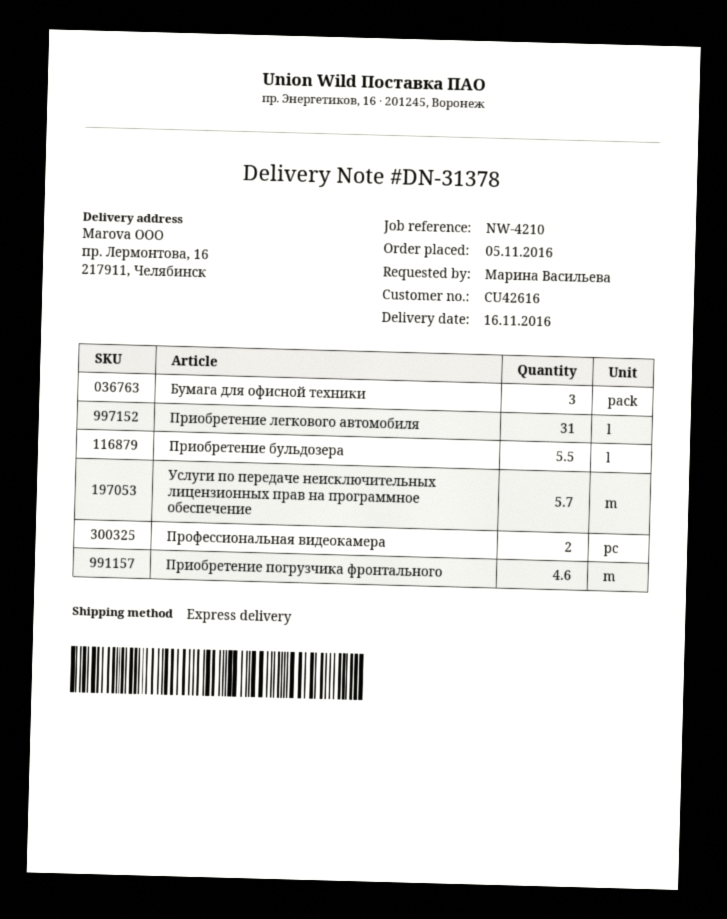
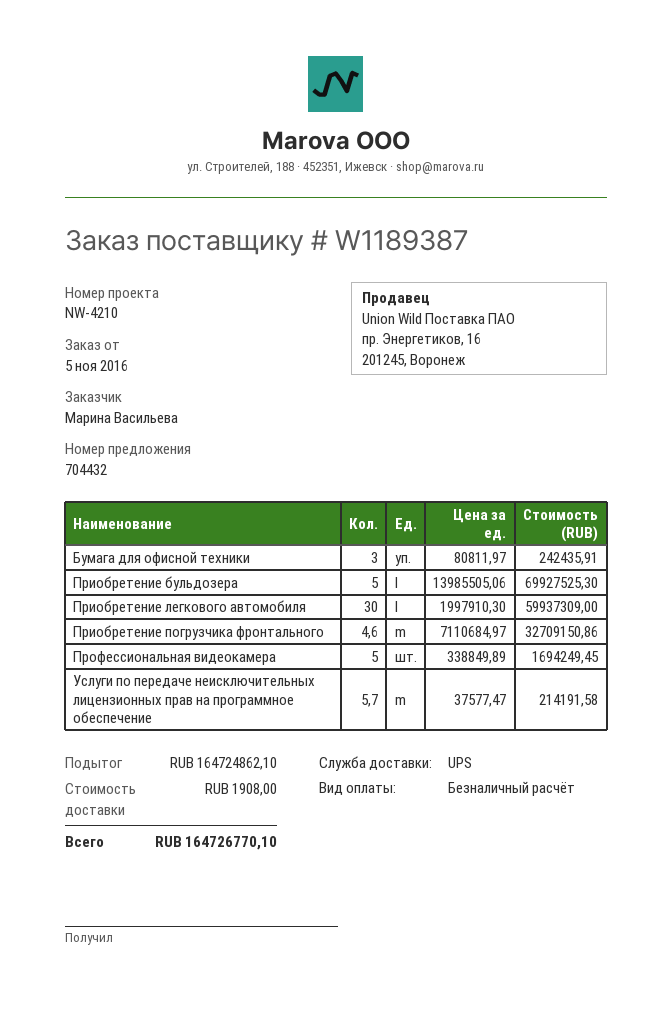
shipping method: express -> UPS
Приобретение легкового автомобиля: 31 -> 30
Приобретение бульдозера: 5.5 -> 5
Профессиональная видеокамера: 2 -> 5

